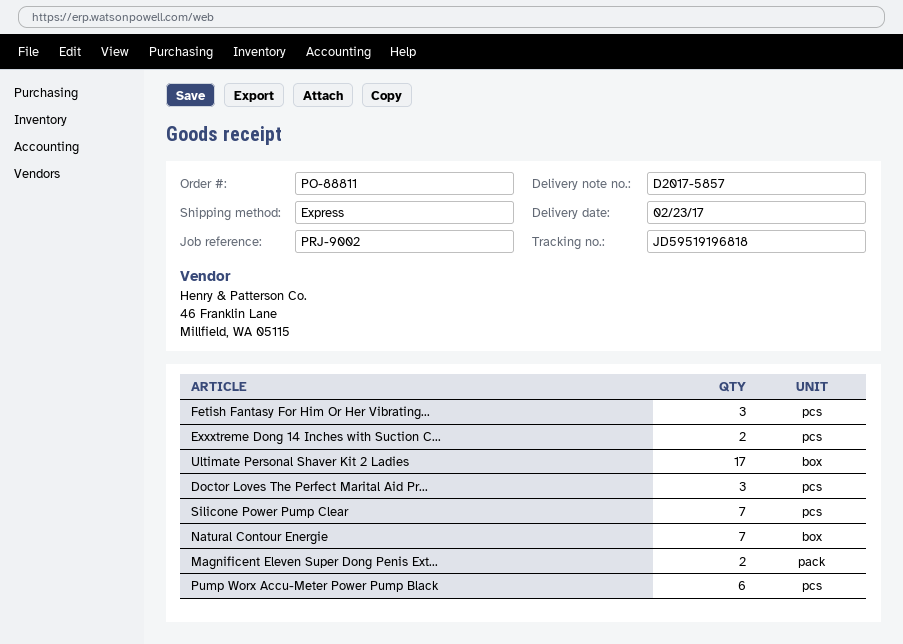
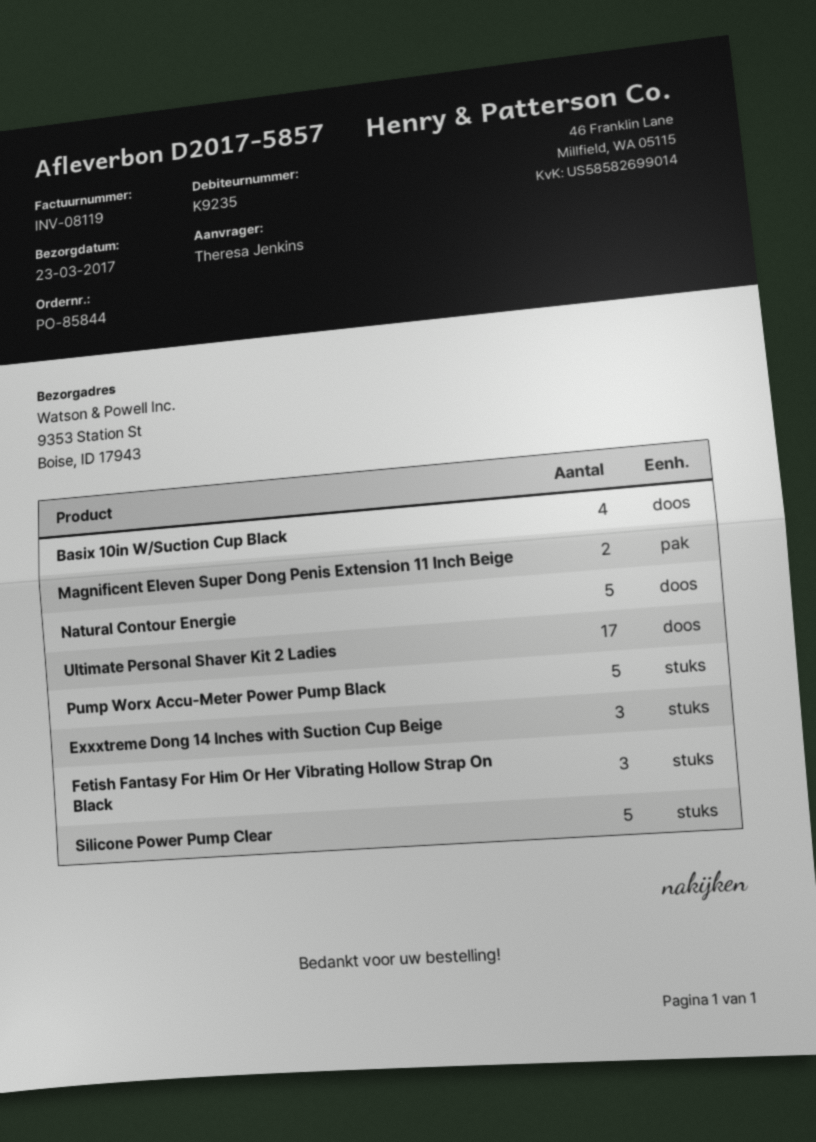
order number: PO-88811 -> PO-85844
delivery date: 2017-02-23 -> 2017-03-23
Exxxtreme Dong 14 Inches with Suction C...: 2 -> 3
Doctor Loves The Perfect Marital Aid Pr...: 3 -> none
Silicone Power Pump Clear: 7 -> 5
Natural Contour Energie: 7 -> 5
Pump Worx Accu-Meter Power Pump Black: 6 -> 5
Basix 10in W/Suction Cup Black: none -> 4

